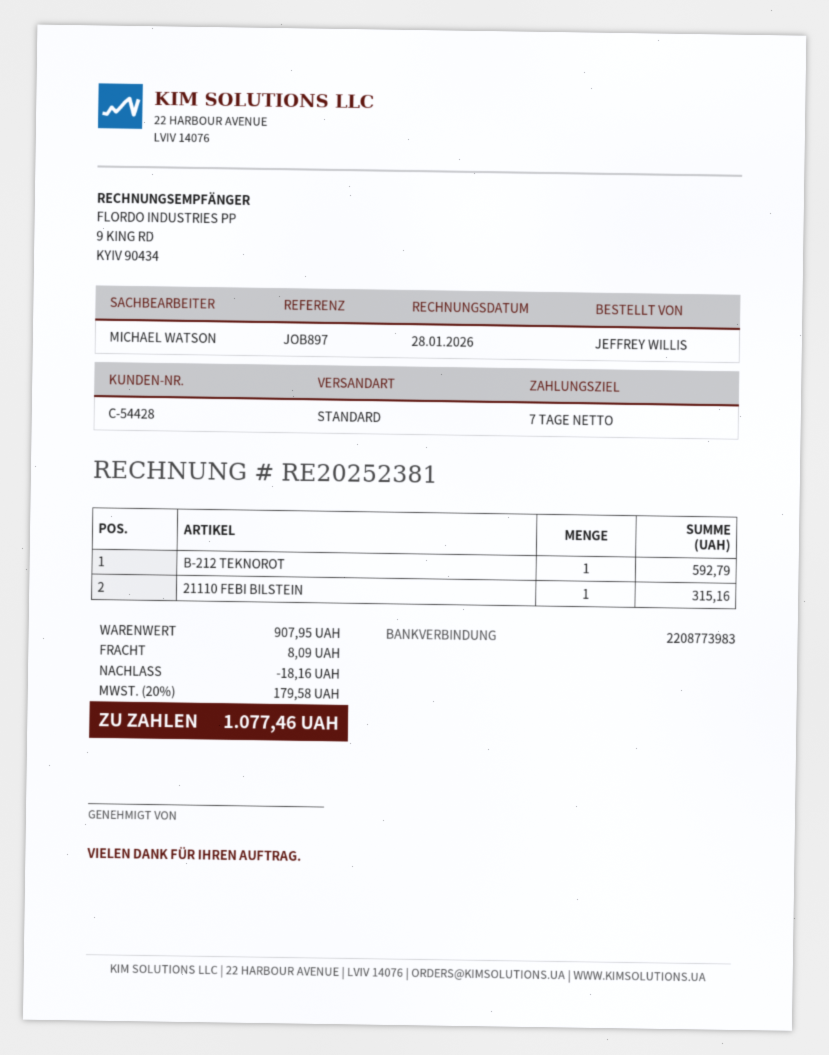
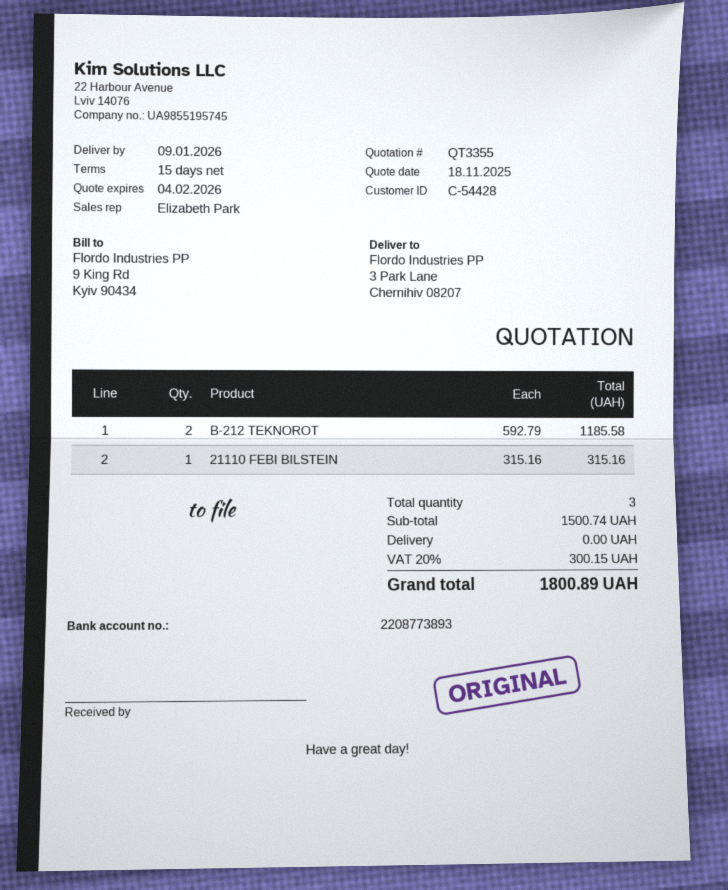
payment terms: 7 days -> 15 days
sales rep: MICHAEL WATSON -> Elizabeth Park
bank account: 2208773983 -> 2208773893
B-212 TEKNOROT: 1 for 592.79 -> 2 for 1185.58
subtotal: 907.95 -> 1500.74
discount: 18.16 -> none
shipping: 8.09 -> 0.00
tax: 20% = 179.58 -> 20% = 300.15
total: 1077.46 -> 1800.89

